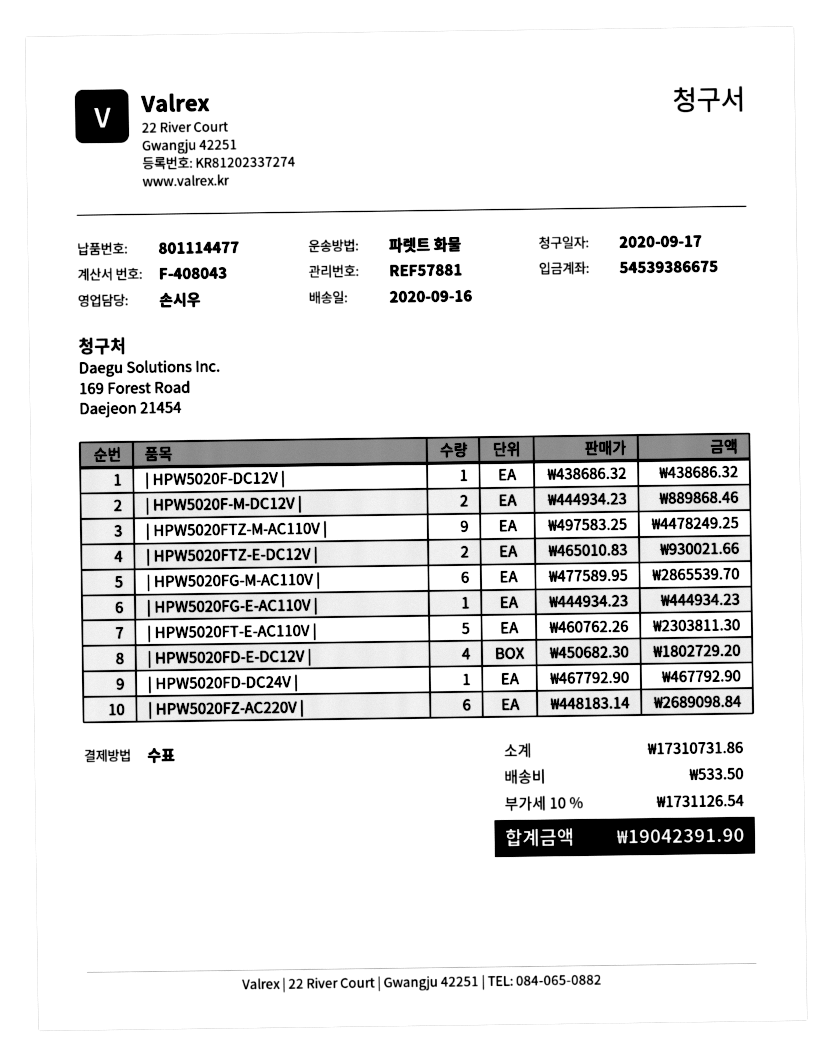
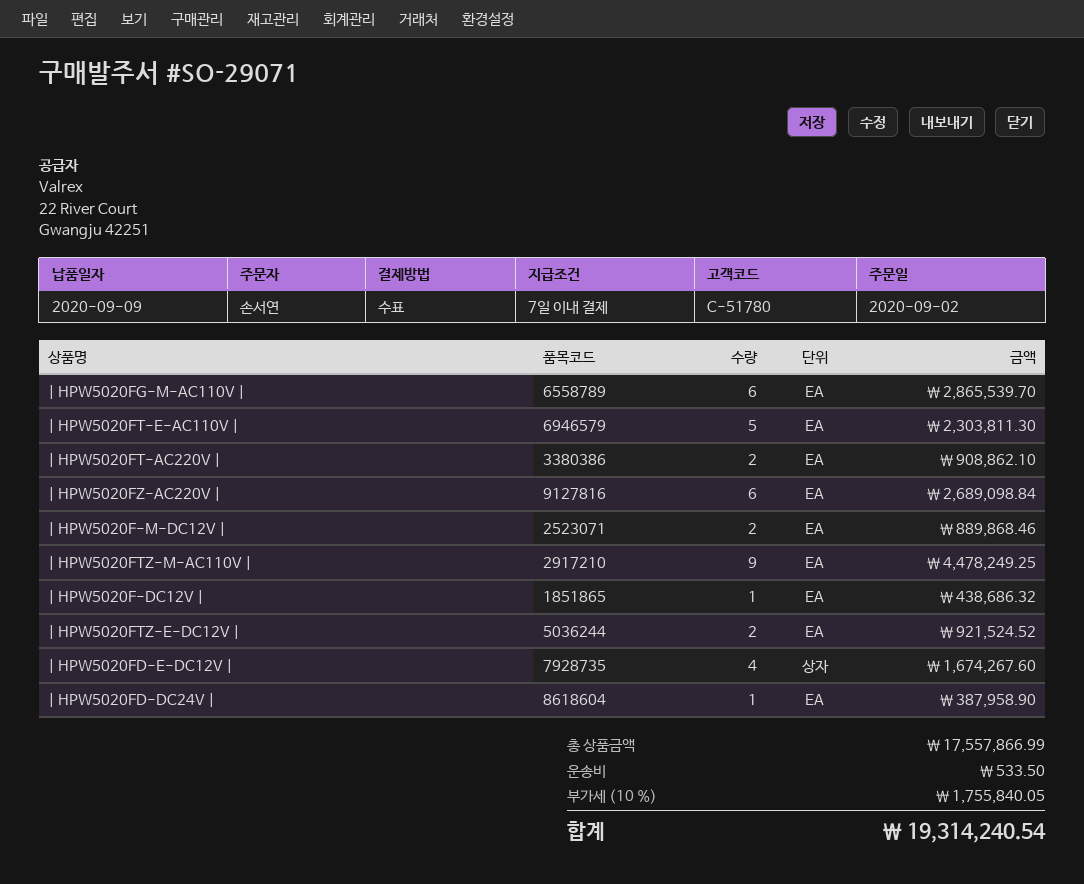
delivery date: 2020-09-16 -> 2020-09-09
| HPW5020FTZ-E-DC12V |: 2 for 930021.66 -> 2 for 921524.52
| HPW5020FG-E-AC110V |: 1 for 444934.23 -> none
| HPW5020FD-E-DC12V |: 4 for 1802729.20 -> 4 for 1674267.60
| HPW5020FD-DC24V |: 1 for 467792.90 -> 1 for 387958.90
| HPW5020FT-AC220V |: none -> 2 for 908862.10
subtotal: 17310731.86 -> 17557866.99
tax: 10% = 1731126.54 -> 10% = 1755840.05
total: 19042391.90 -> 19314240.54

